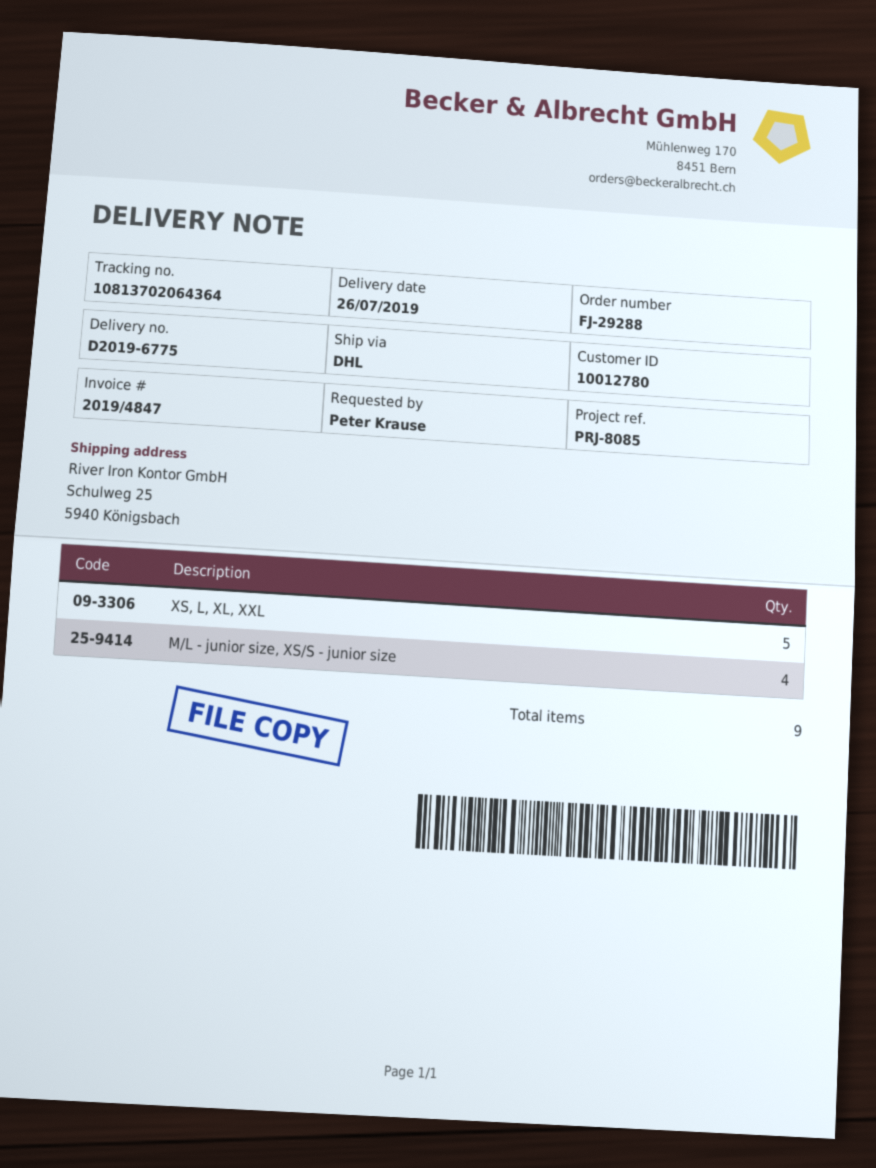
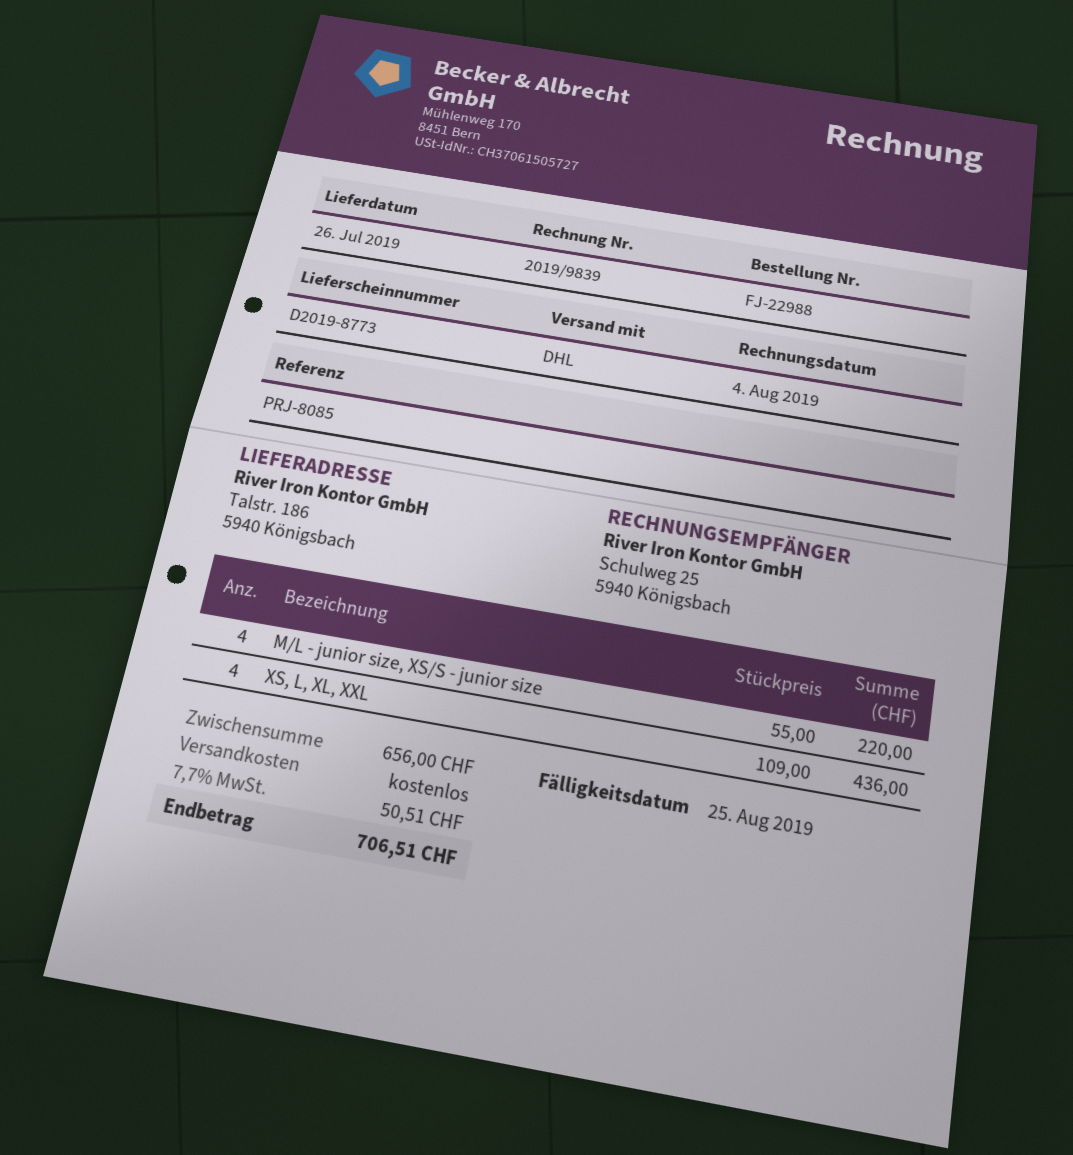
order number: FJ-29288 -> FJ-22988
delivery note number: D2019-6775 -> D2019-8773
invoice number: 2019/4847 -> 2019/9839
ship to: Schulweg 25, 5940 Königsbach -> Talstr. 186, 5940 Königsbach
XS, L, XL, XXL: 5 -> 4

